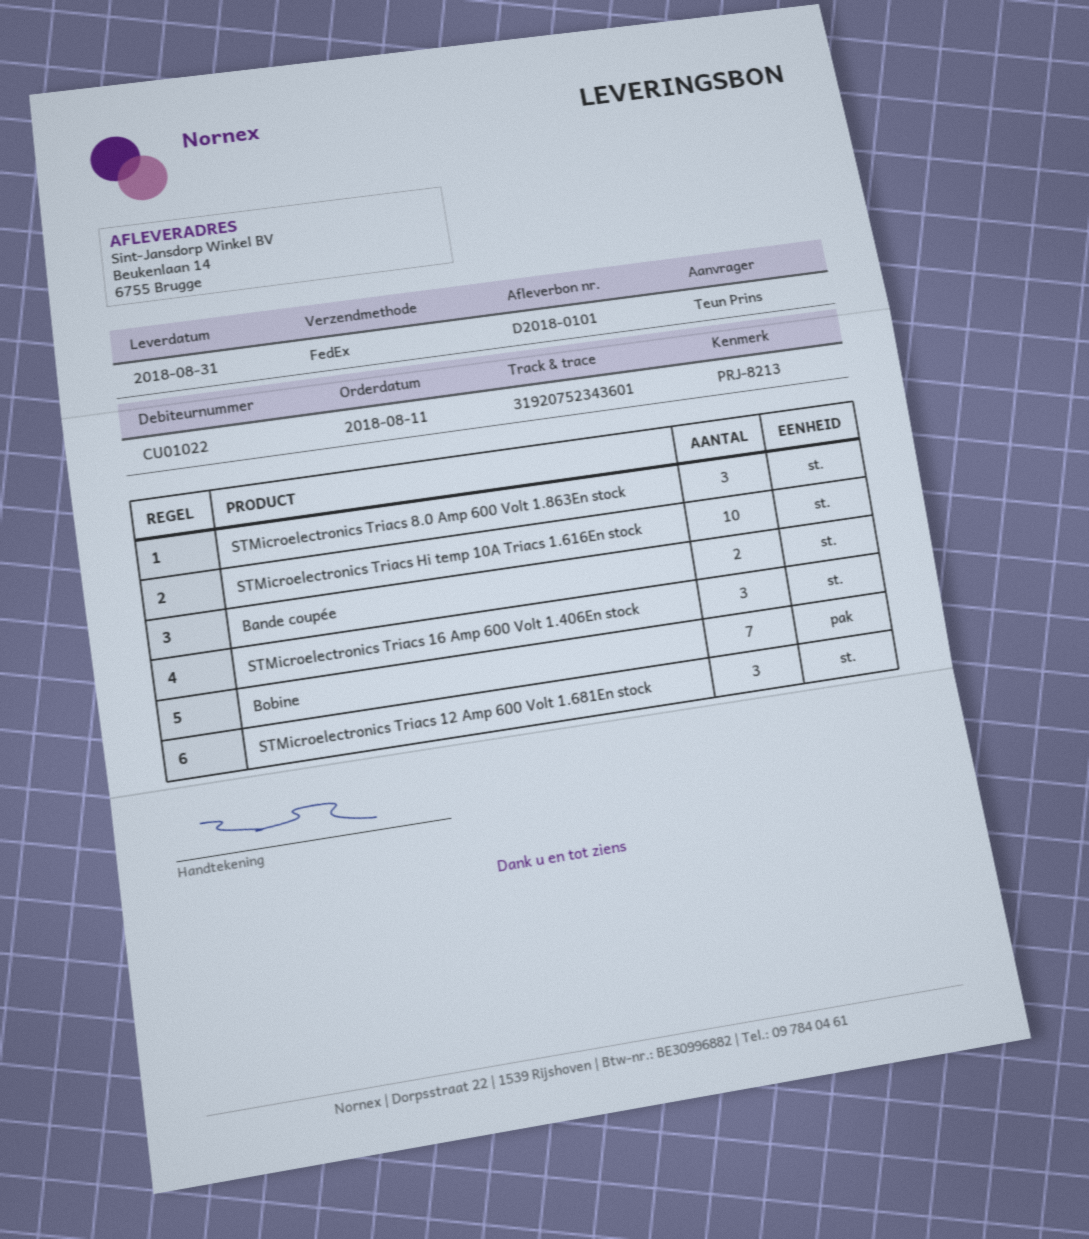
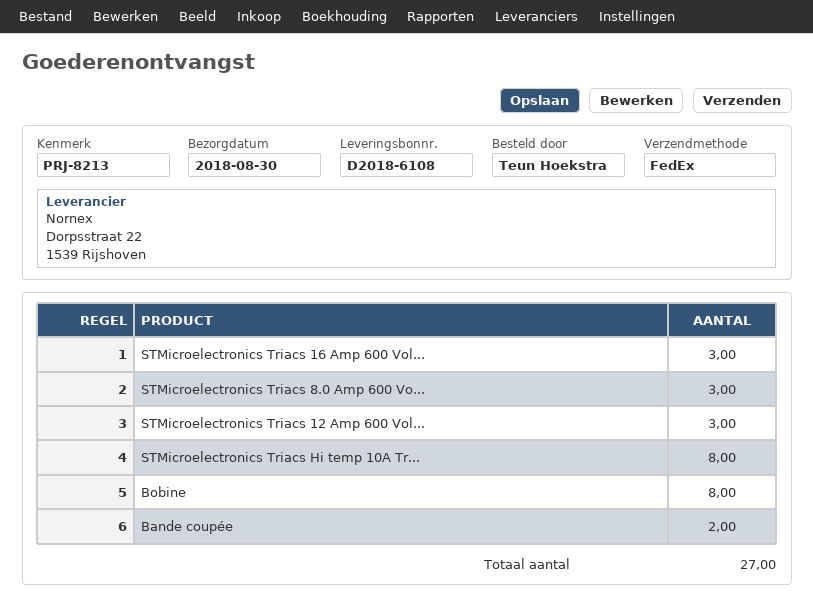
delivery note number: D2018-0101 -> D2018-6108
delivery date: 2018-08-31 -> 2018-08-30
ordered by: Teun Prins -> Teun Hoekstra
STMicroelectronics Triacs Hi temp 10A Triacs 1.616En stock: 10 -> 8
Bobine: 7 -> 8

